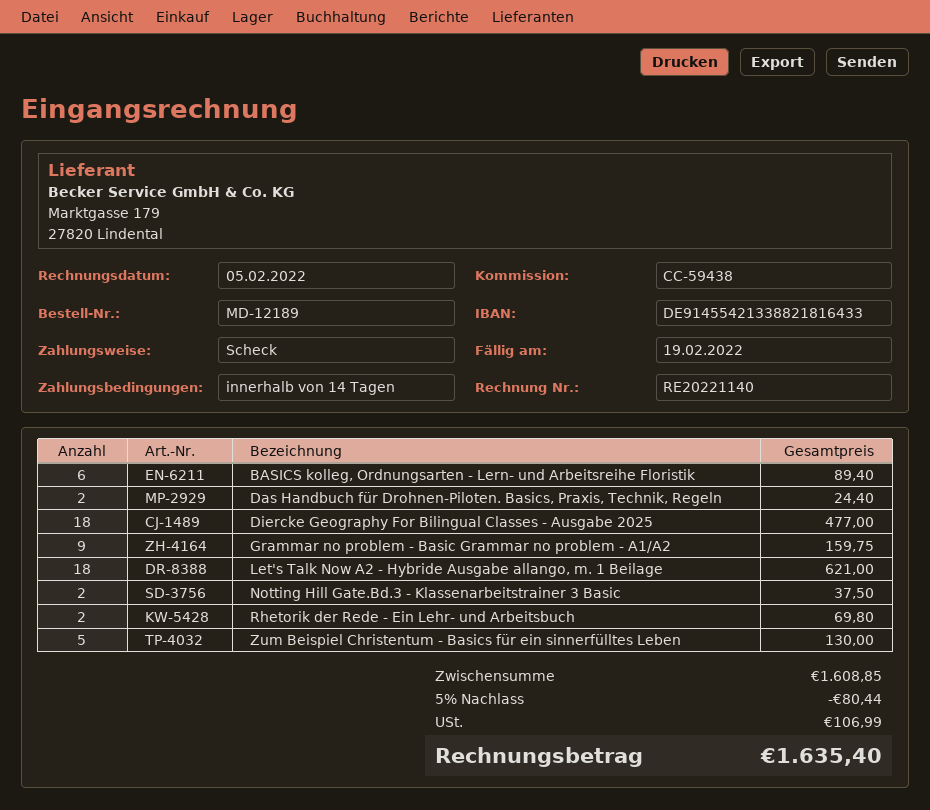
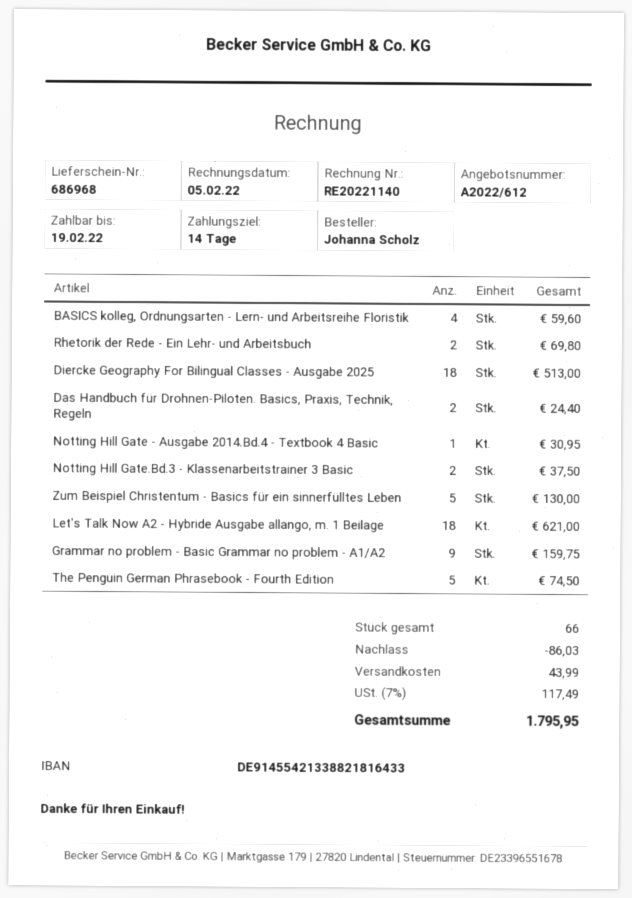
BASICS kolleg, Ordnungsarten - Lern- und Arbeitsreihe Floristik: 6 for 89.40 -> 4 for 59.60
Diercke Geography For Bilingual Classes - Ausgabe 2025: 18 for 477.00 -> 18 for 513.00
Notting Hill Gate - Ausgabe 2014.Bd.4 - Textbook 4 Basic: none -> 1 for 30.95
The Penguin German Phrasebook - Fourth Edition: none -> 5 for 74.50
discount: 80.44 -> 86.03
shipping: none -> 43.99
tax: 106.99 -> 117.49
total: 1635.40 -> 1795.95

